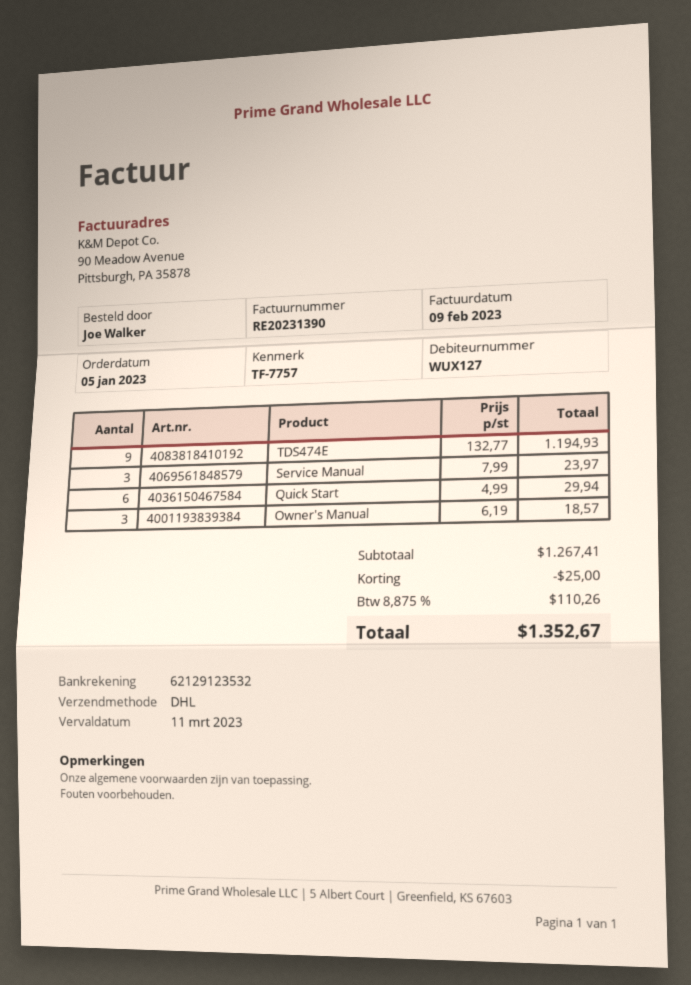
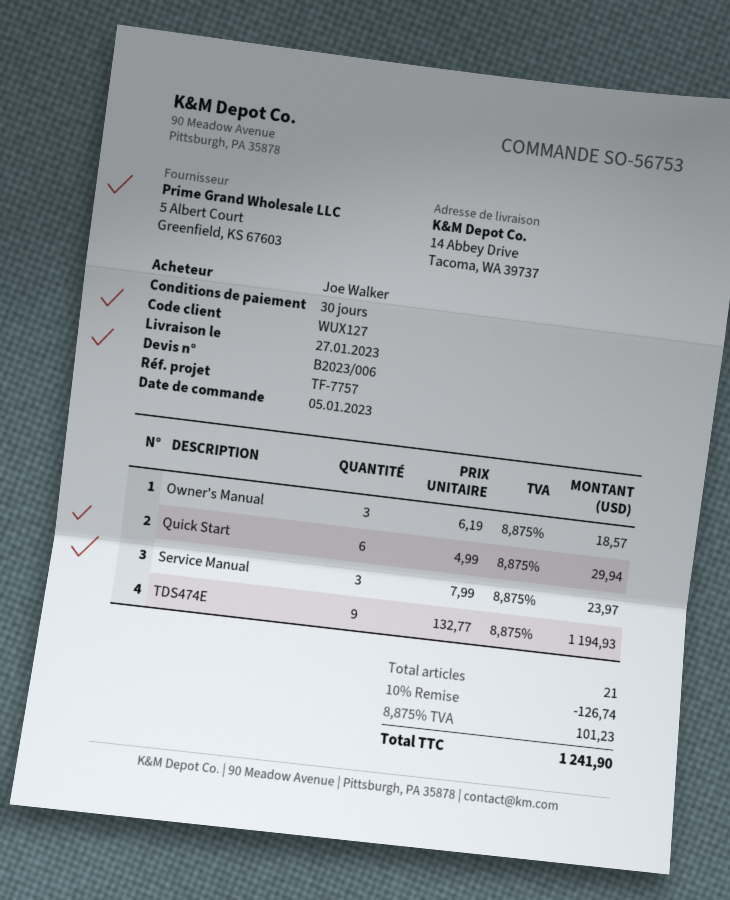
discount: 25.00 -> 126.74
tax: 8.875% = 110.26 -> 8.875% = 101.23
total: 1352.67 -> 1241.90

